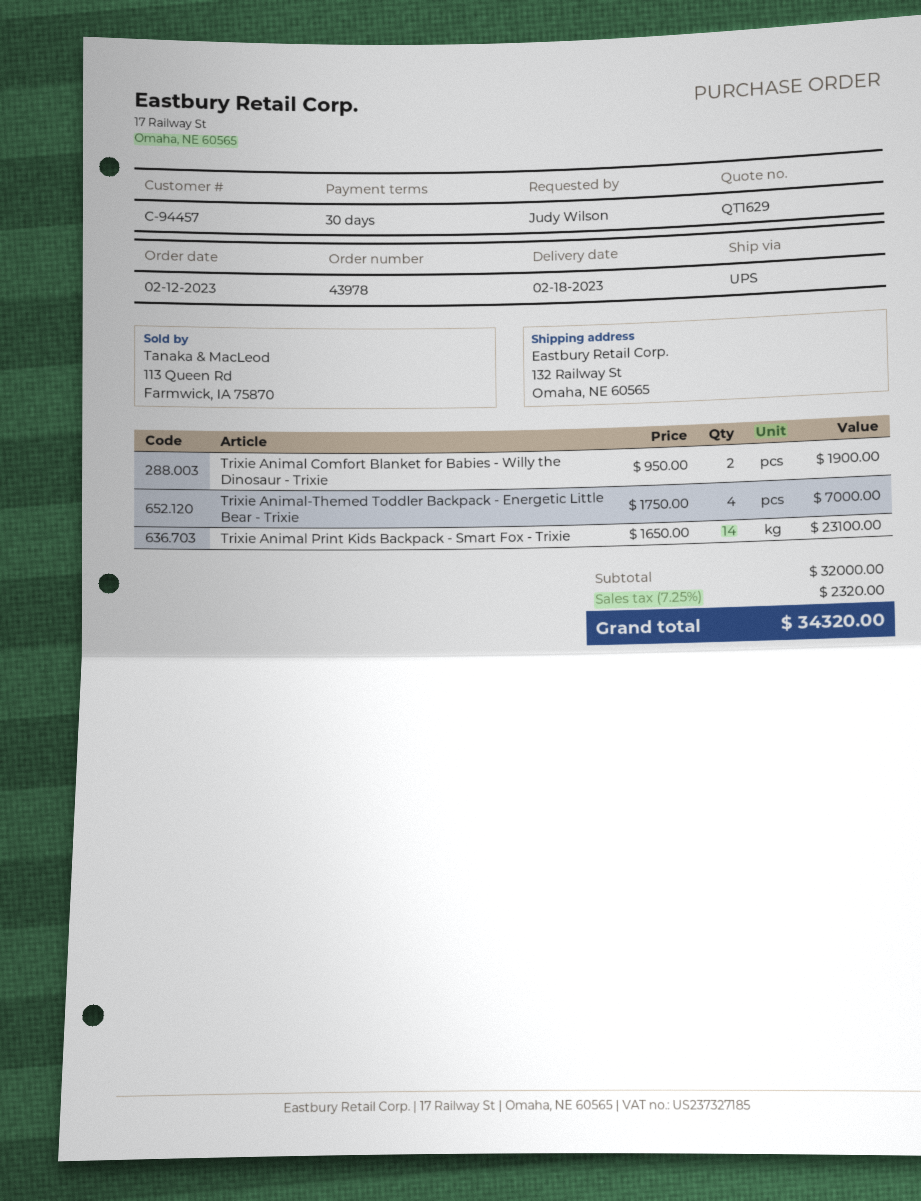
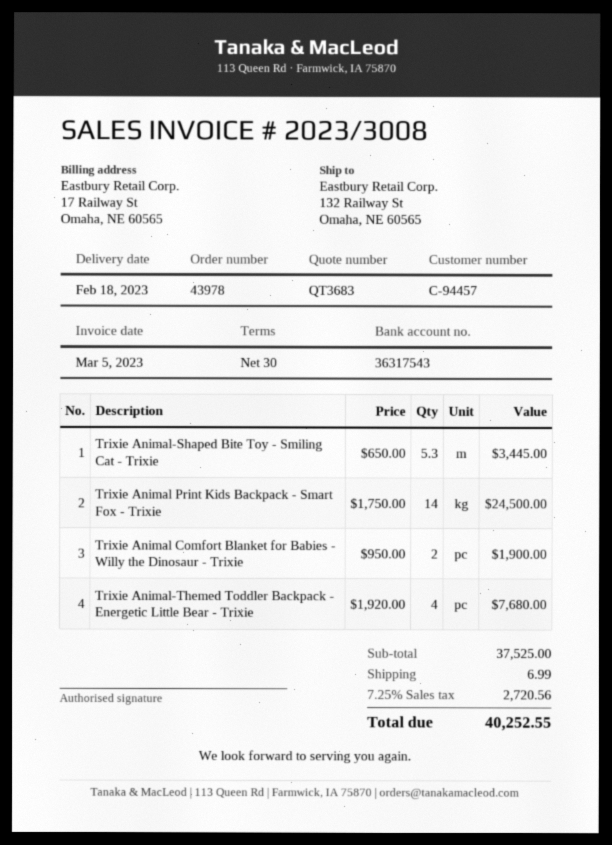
quote number: QT1629 -> QT3683
Trixie Animal-Themed Toddler Backpack - Energetic Little Bear - Trixie: 4 x 1750.00 = 7000.00 -> 4 x 1920.00 = 7680.00
Trixie Animal Print Kids Backpack - Smart Fox - Trixie: 14 x 1650.00 = 23100.00 -> 14 x 1750.00 = 24500.00
Trixie Animal-Shaped Bite Toy - Smiling Cat - Trixie: none -> 5.3 x 650.00 = 3445.00
subtotal: 32000.00 -> 37525.00
shipping: none -> 6.99
tax: 7.25% = 2320.00 -> 7.25% = 2720.56
total: 34320.00 -> 40252.55

